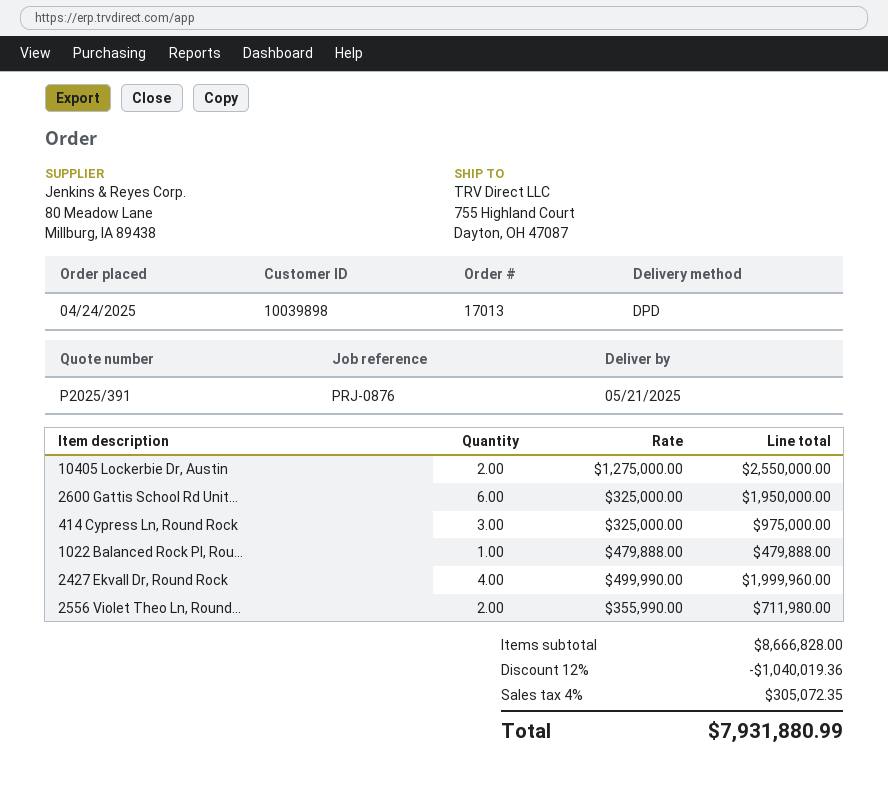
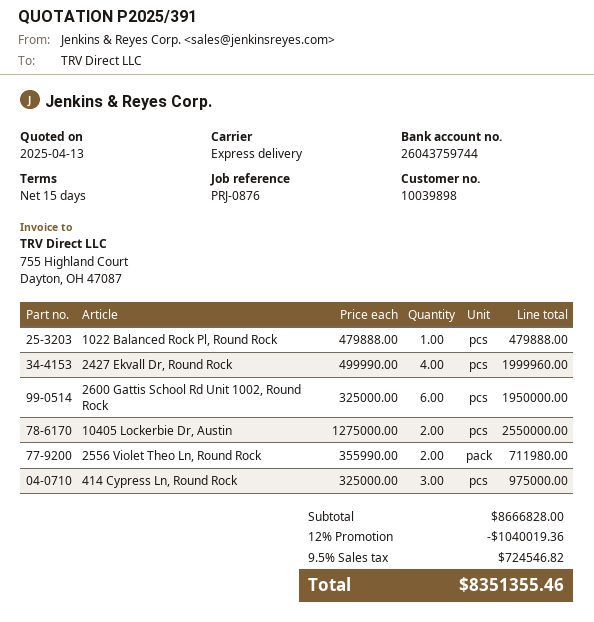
shipping method: DPD -> express
tax: 4% = 305072.35 -> 9.5% = 724546.82
total: 7931880.99 -> 8351355.46

